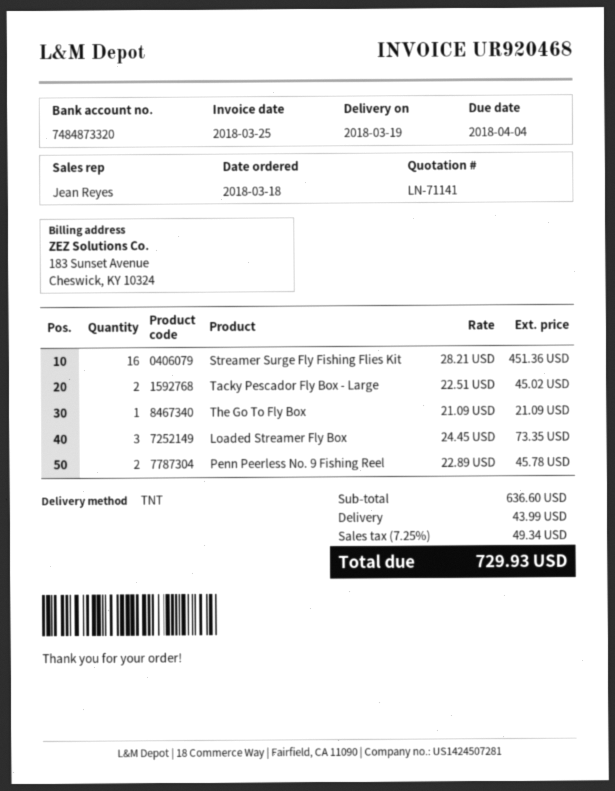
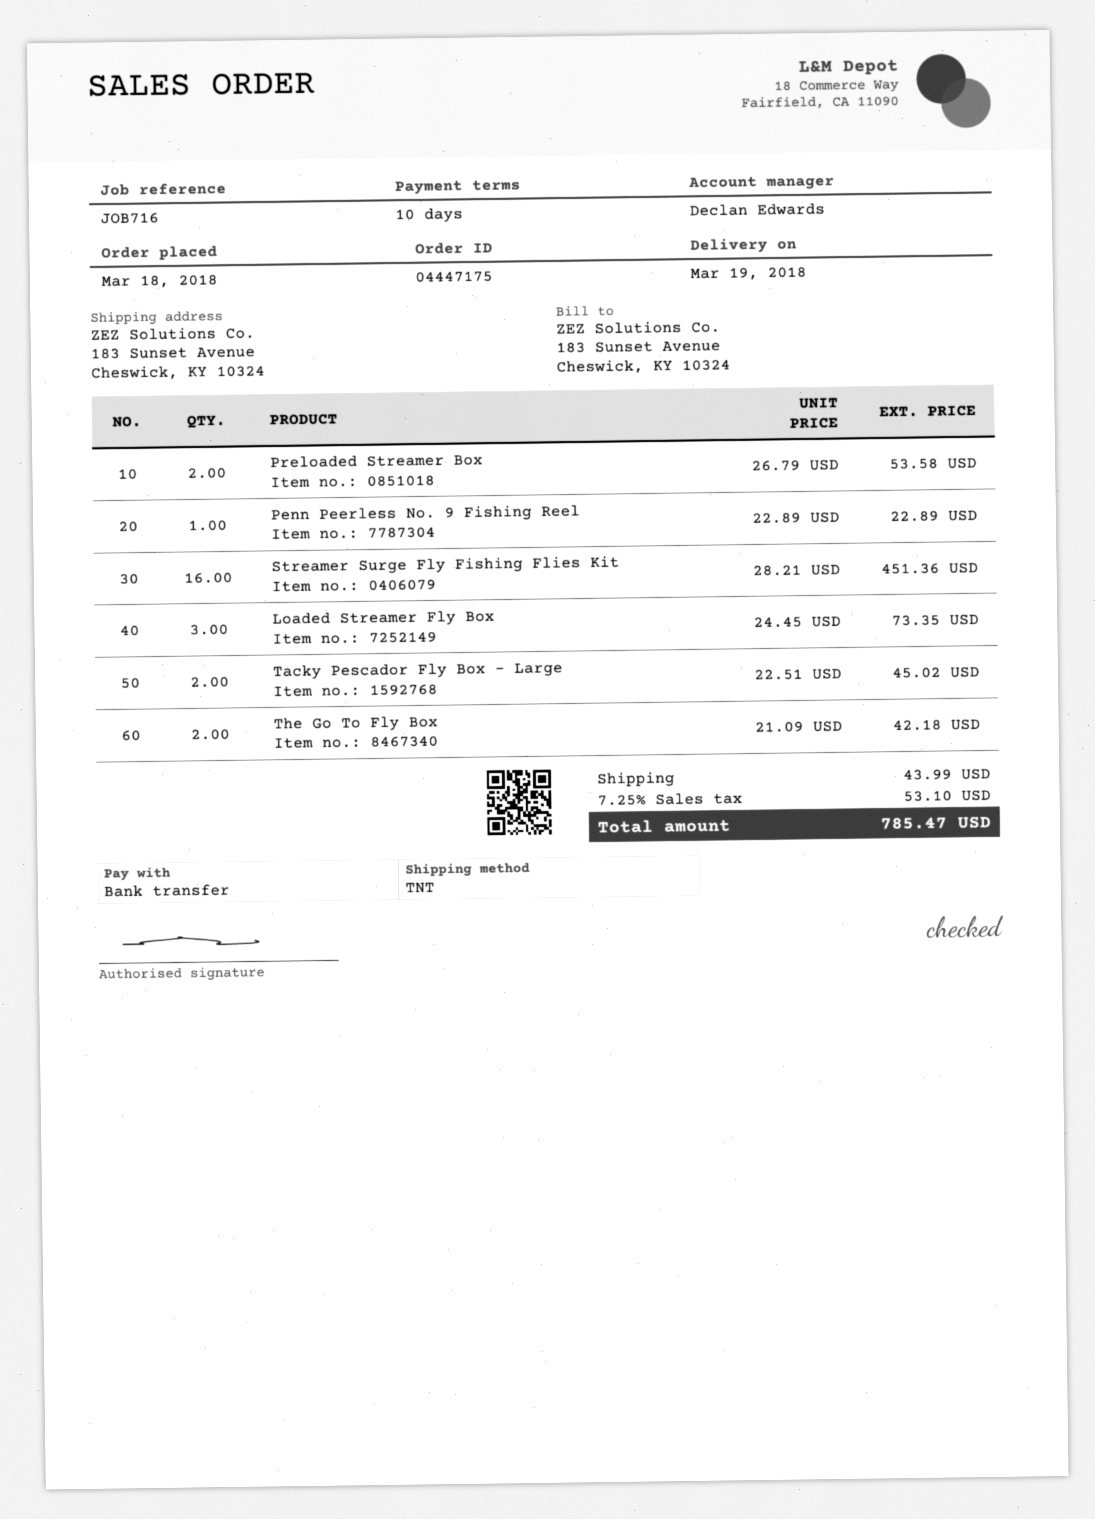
sales rep: Jean Reyes -> Declan Edwards
The Go To Fly Box: 1 x 21.09 = 21.09 -> 2 x 21.09 = 42.18
Penn Peerless No. 9 Fishing Reel: 2 x 22.89 = 45.78 -> 1 x 22.89 = 22.89
Preloaded Streamer Box: none -> 2 x 26.79 = 53.58
tax: 7.25% = 49.34 -> 7.25% = 53.10
total: 729.93 -> 785.47

